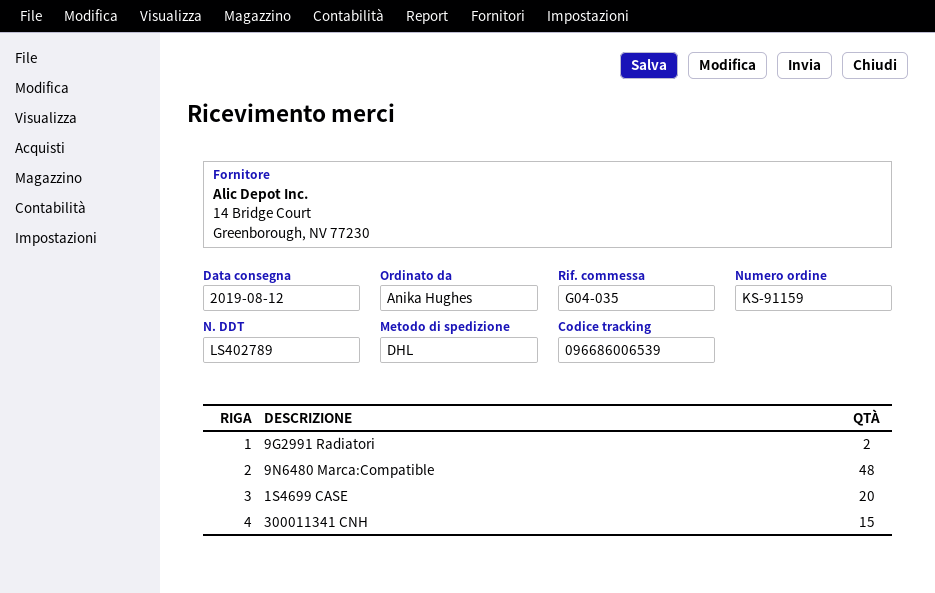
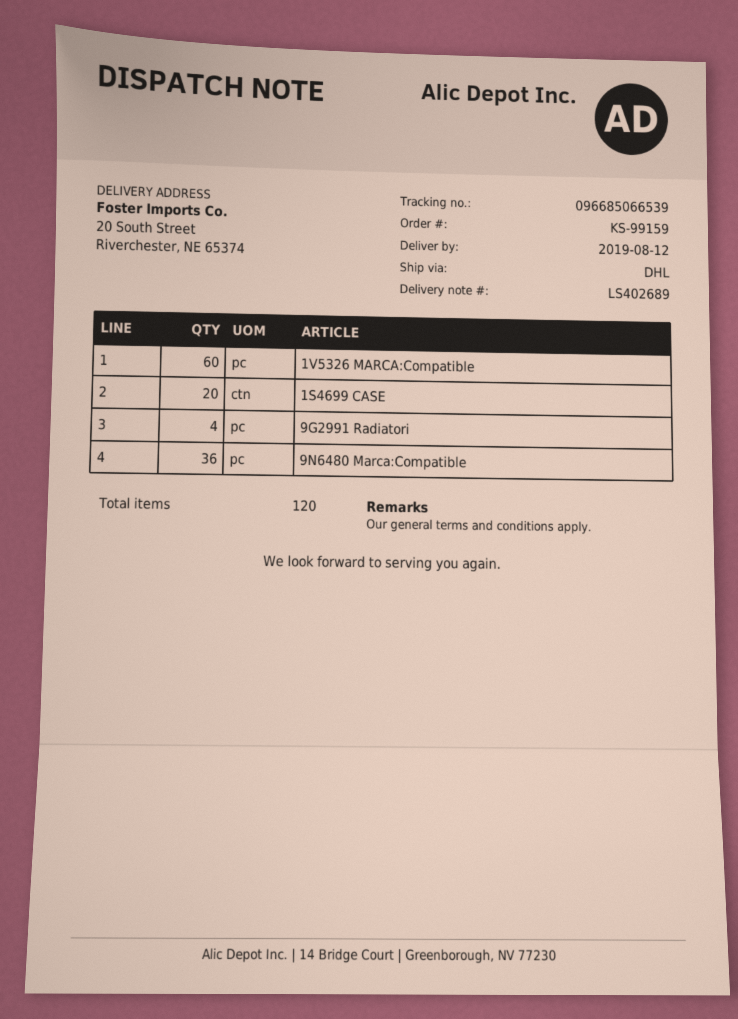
order number: KS-91159 -> KS-99159
delivery note number: LS402789 -> LS402689
tracking number: 096686006539 -> 096685066539
9G2991 Radiatori: 2 -> 4
9N6480 Marca:Compatible: 48 -> 36
300011341 CNH: 15 -> none
1V5326 MARCA:Compatible: none -> 60

